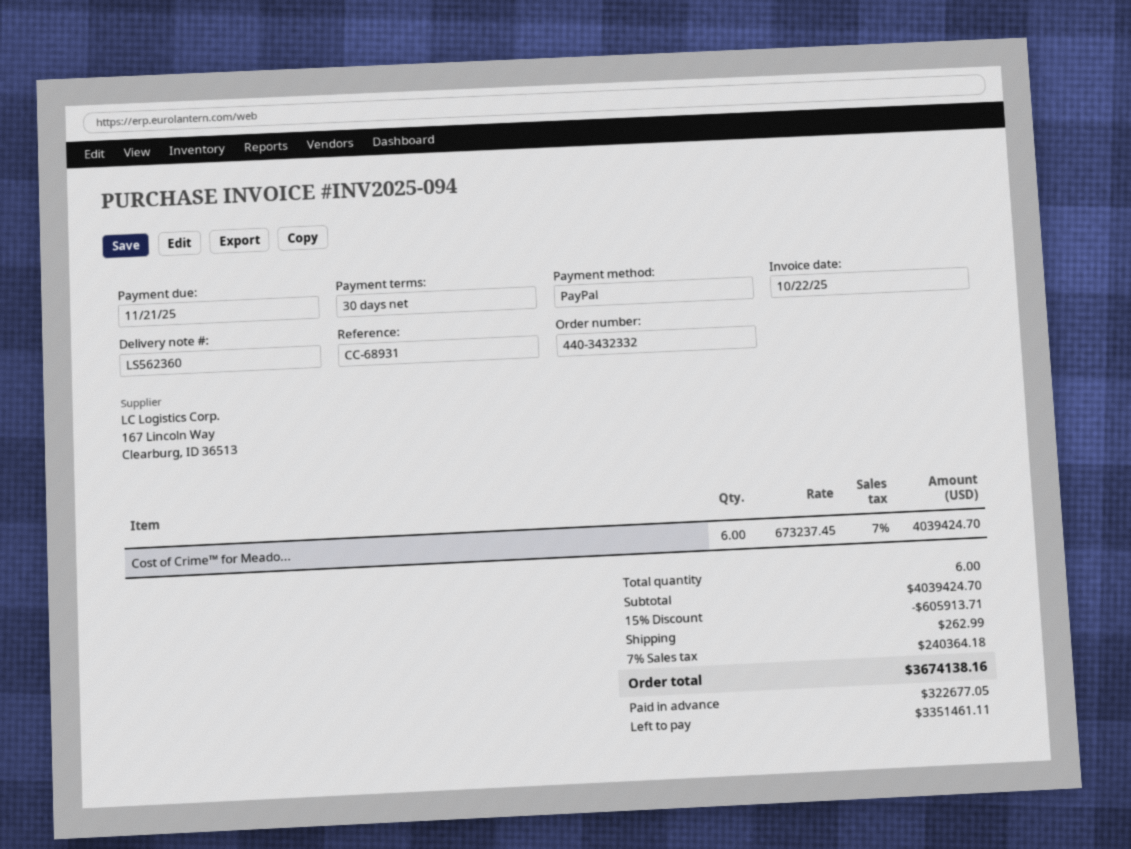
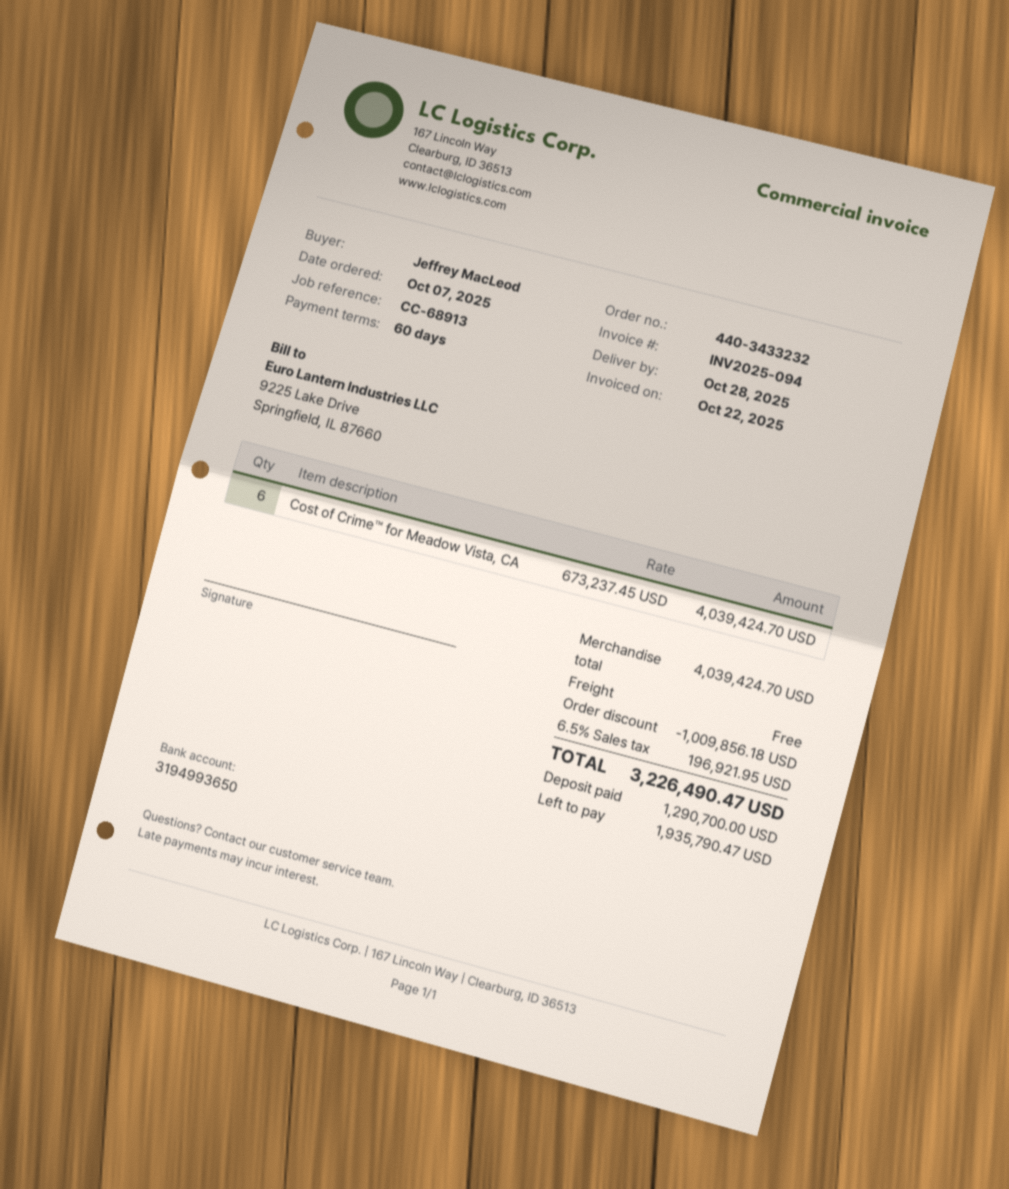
order number: 440-3432332 -> 440-3433232
payment terms: 30 days -> 60 days
reference: CC-68931 -> CC-68913
discount: 605913.71 -> 1009856.18
shipping: 262.99 -> 0.00
tax: 7% = 240364.18 -> 6.5% = 196921.95
total: 3674138.16 -> 3226490.47
deposit: 322677.05 -> 1290700.00
balance: 3351461.11 -> 1935790.47

